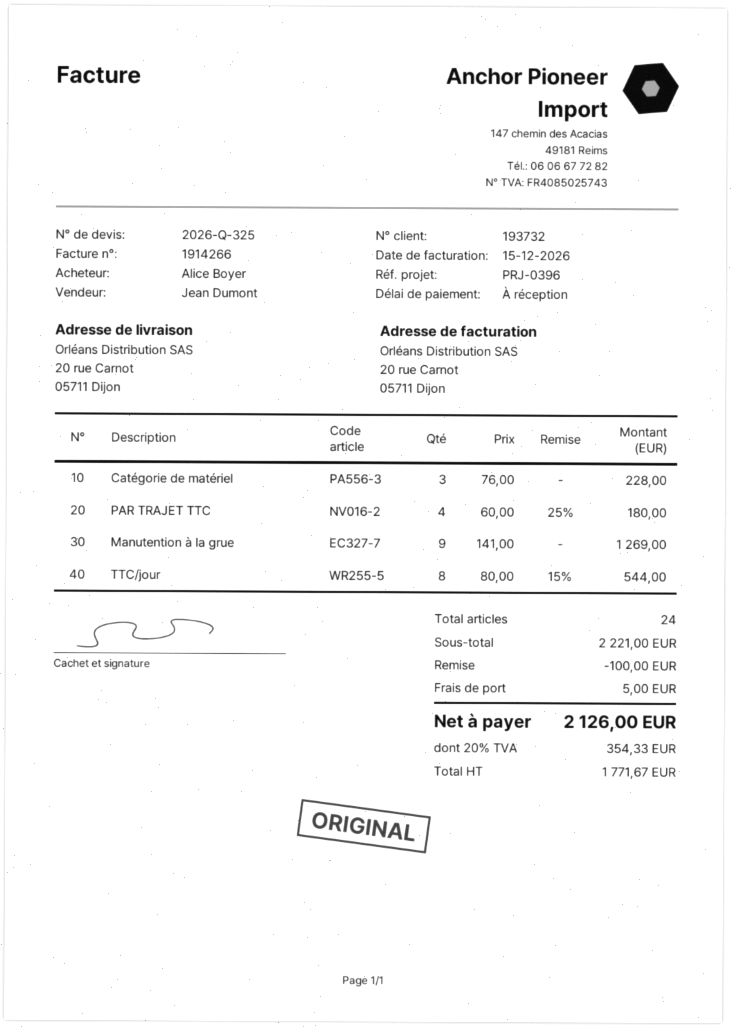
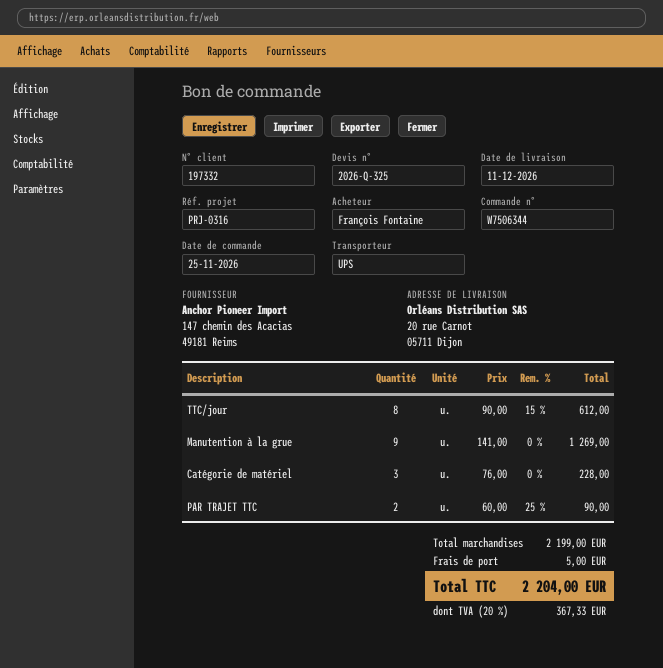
customer number: 193732 -> 197332
reference: PRJ-0396 -> PRJ-0316
ordered by: Alice Boyer -> François Fontaine
PAR TRAJET TTC: 4 x 60.00 - 25% = 180.00 -> 2 x 60.00 - 25% = 90.00
TTC/jour: 8 x 80.00 - 15% = 544.00 -> 8 x 90.00 - 15% = 612.00
subtotal: 2221.00 -> 2199.00
discount: 100.00 -> none
tax: 20% = 354.33 -> 20% = 367.33
total: 2126.00 -> 2204.00

